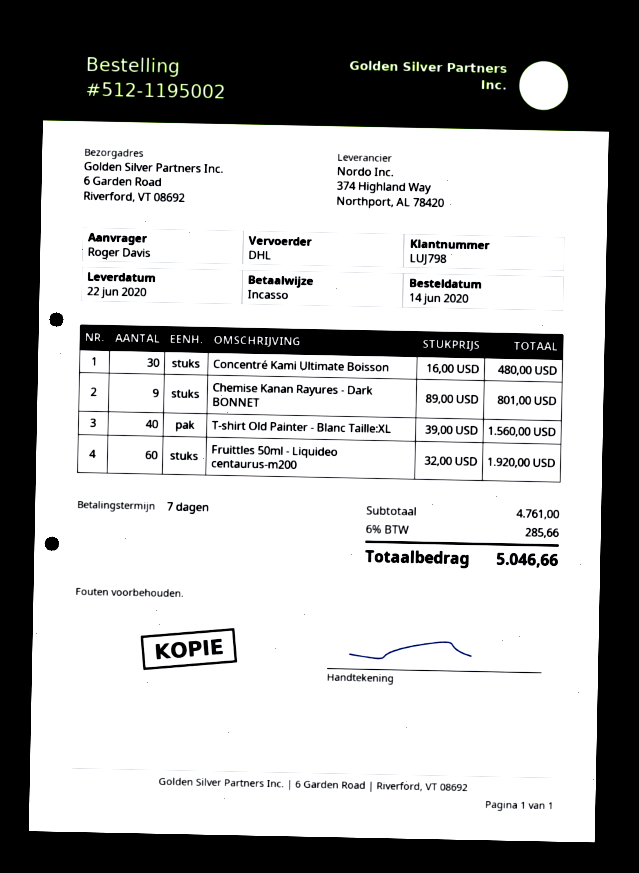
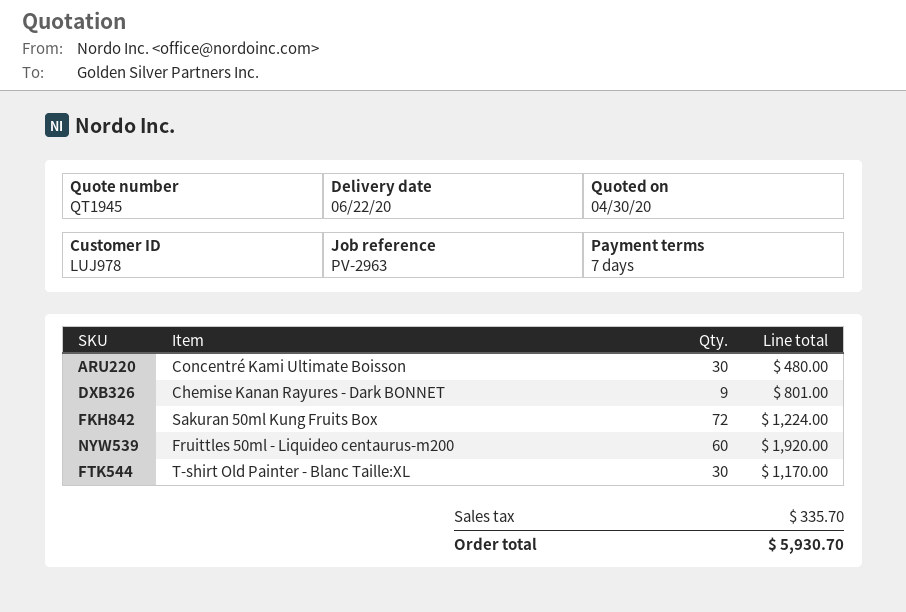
customer number: LUJ798 -> LUJ978
T-shirt Old Painter - Blanc Taille:XL: 40 for 1560.00 -> 30 for 1170.00
Sakuran 50ml Kung Fruits Box: none -> 72 for 1224.00
tax: 285.66 -> 335.70
total: 5046.66 -> 5930.70

